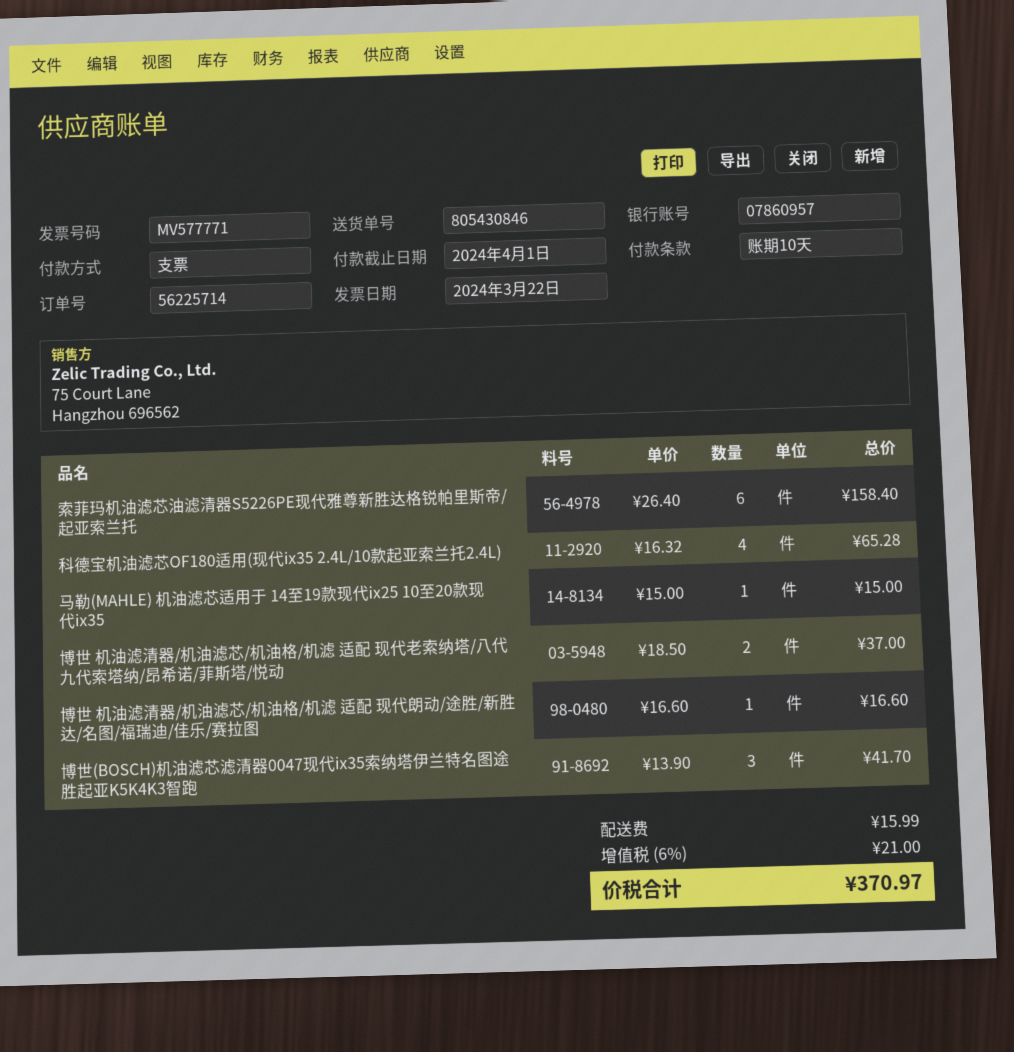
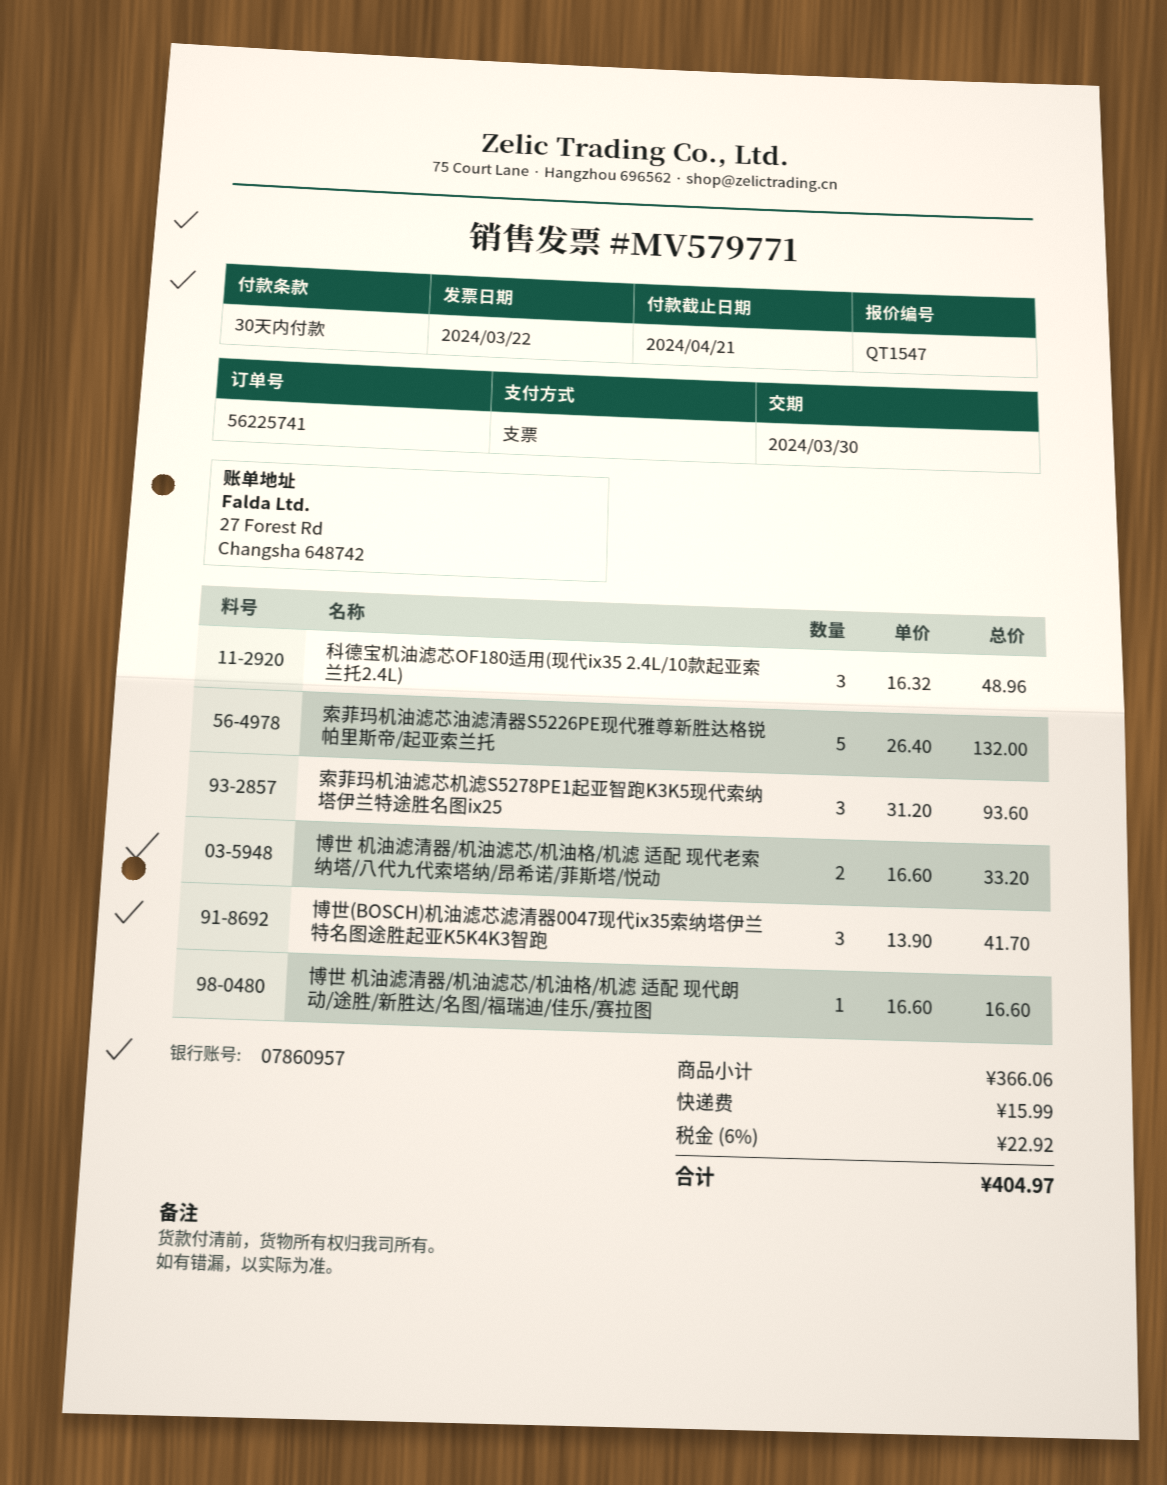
order number: 56225714 -> 56225741
invoice number: MV577771 -> MV579771
payment terms: 10 days -> 30 days
due date: 2024-04-01 -> 2024-04-21
索菲玛机油滤芯油滤清器S5226PE现代雅尊新胜达格锐帕里斯帝/起亚索兰托: 6 x 26.40 = 158.40 -> 5 x 26.40 = 132.00
科德宝机油滤芯OF180适用(现代ix35 2.4L/10款起亚索兰托2.4L): 4 x 16.32 = 65.28 -> 3 x 16.32 = 48.96
马勒(MAHLE) 机油滤芯适用于 14至19款现代ix25 10至20款现代ix35: 1 x 15.00 = 15.00 -> none
博世 机油滤清器/机油滤芯/机油格/机滤 适配 现代老索纳塔/八代九代索塔纳/昂希诺/菲斯塔/悦动: 2 x 18.50 = 37.00 -> 2 x 16.60 = 33.20
索菲玛机油滤芯机滤S5278PE1起亚智跑K3K5现代索纳塔伊兰特途胜名图ix25: none -> 3 x 31.20 = 93.60
tax: 6% = 21.00 -> 6% = 22.92
total: 370.97 -> 404.97

